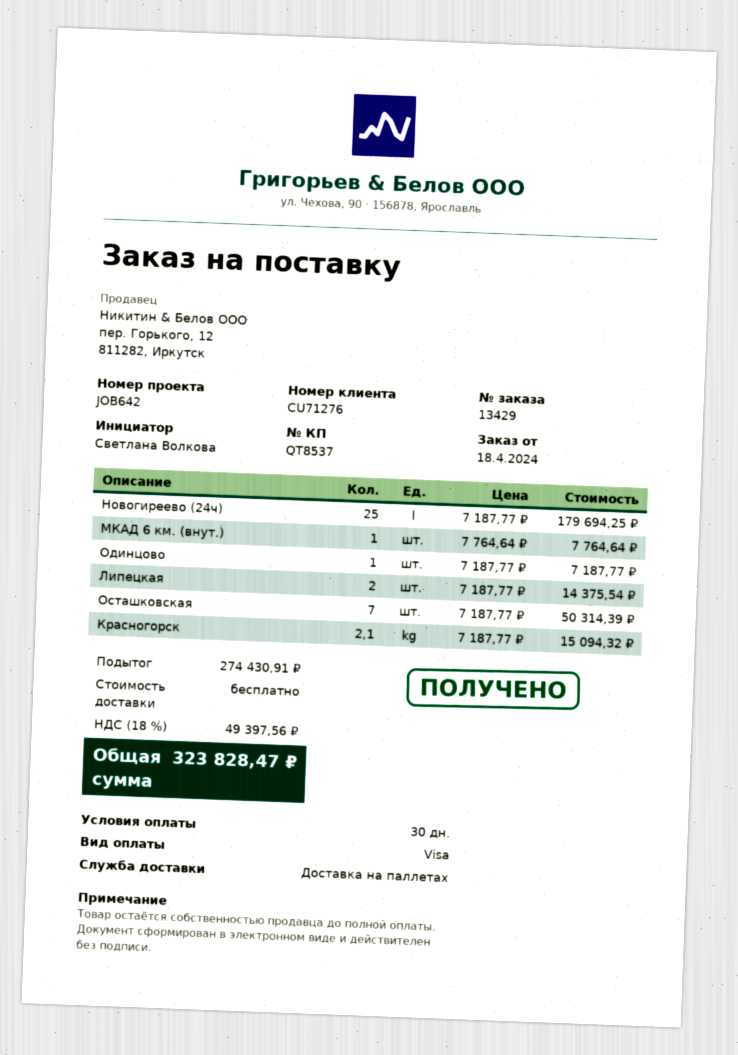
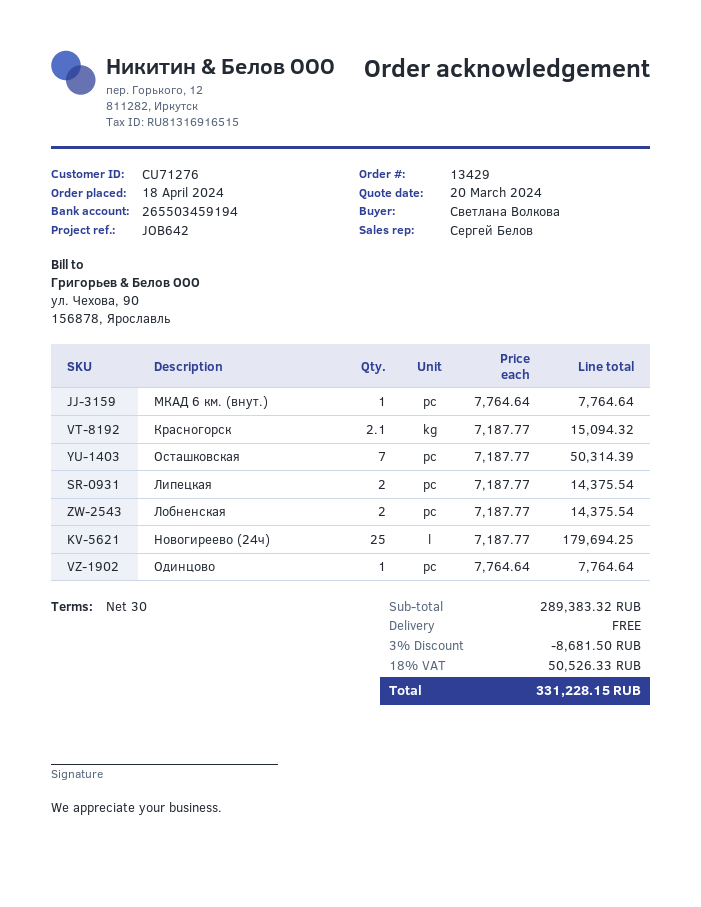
Одинцово: 1 x 7187.77 = 7187.77 -> 1 x 7764.64 = 7764.64
Лобненская: none -> 2 x 7187.77 = 14375.54
subtotal: 274430.91 -> 289383.32
discount: none -> 3% = 8681.50
tax: 18% = 49397.56 -> 18% = 50526.33
total: 323828.47 -> 331228.15

